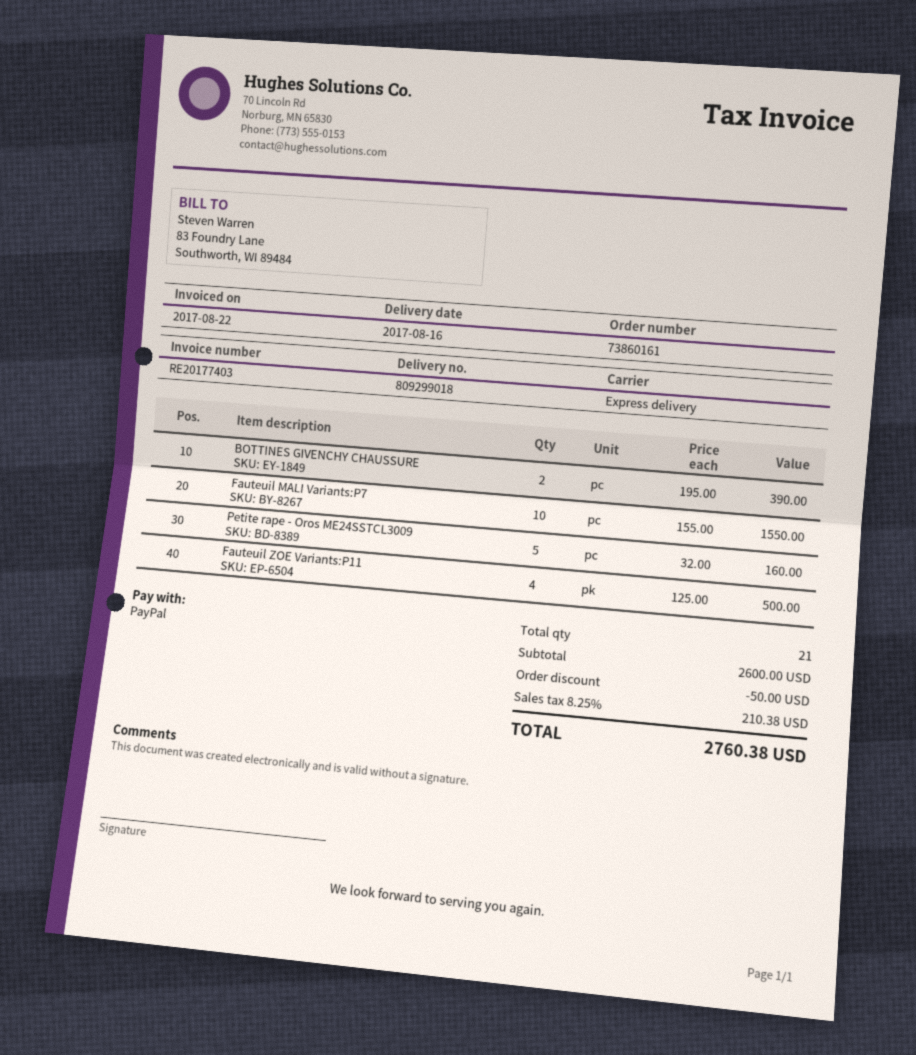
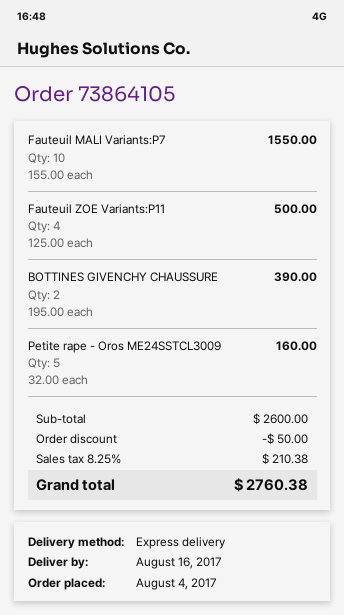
order number: 73860161 -> 73864105

